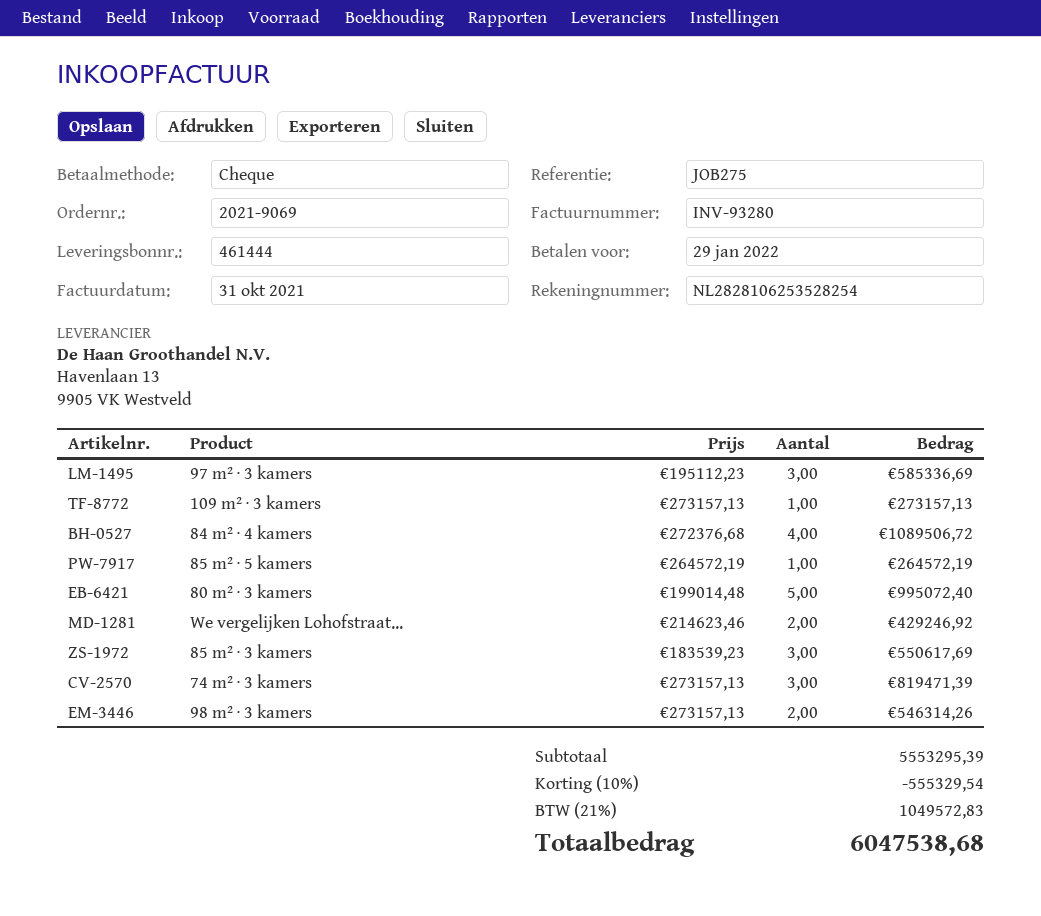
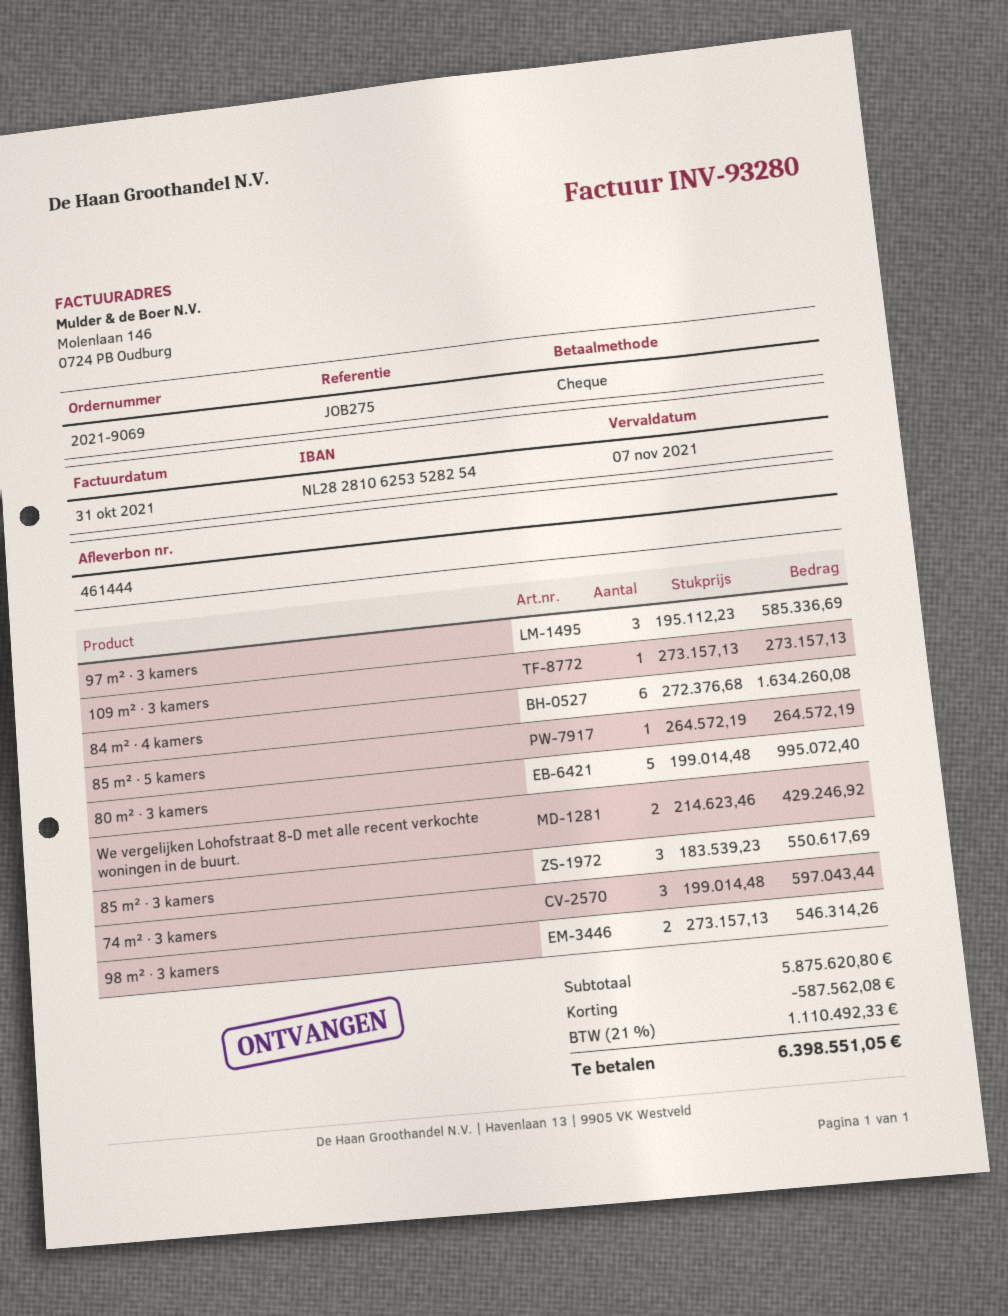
due date: 2022-01-29 -> 2021-11-07
84 m² · 4 kamers: 4 x 272376.68 = 1089506.72 -> 6 x 272376.68 = 1634260.08
74 m² · 3 kamers: 3 x 273157.13 = 819471.39 -> 3 x 199014.48 = 597043.44
subtotal: 5553295.39 -> 5875620.80
discount: 555329.54 -> 587562.08
tax: 21% = 1049572.83 -> 21% = 1110492.33
total: 6047538.68 -> 6398551.05

